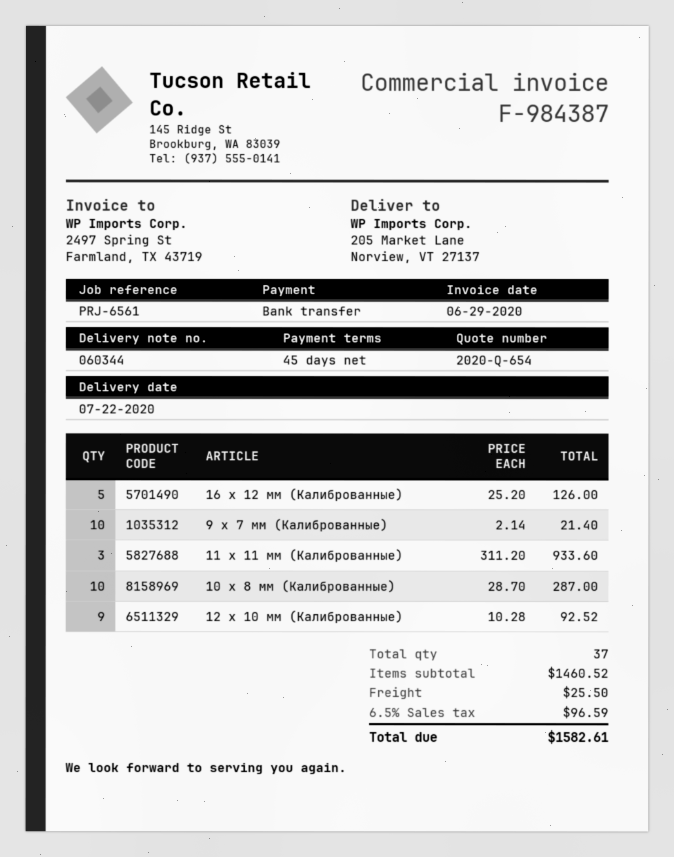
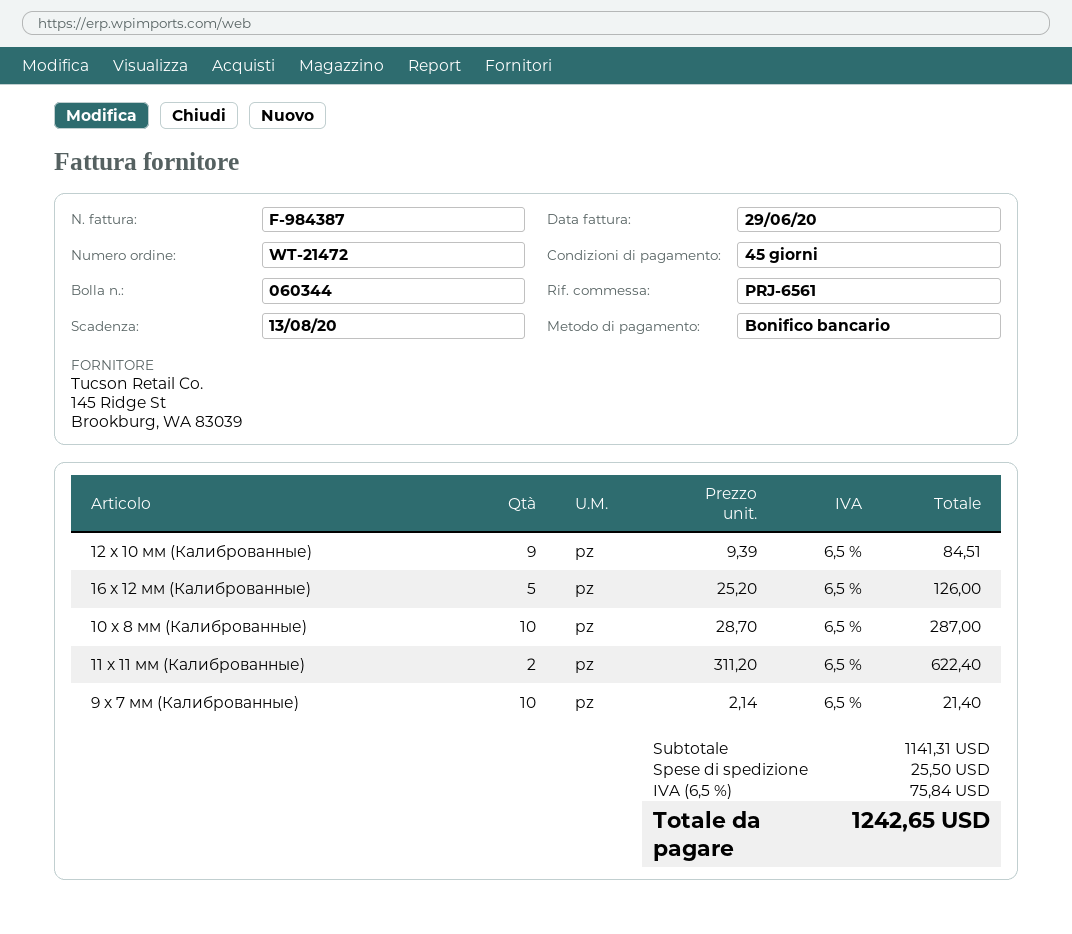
11 x 11 мм (Калиброванные): 3 x 311.20 = 933.60 -> 2 x 311.20 = 622.40
12 x 10 мм (Калиброванные): 9 x 10.28 = 92.52 -> 9 x 9.39 = 84.51
subtotal: 1460.52 -> 1141.31
tax: 6.5% = 96.59 -> 6.5% = 75.84
total: 1582.61 -> 1242.65

